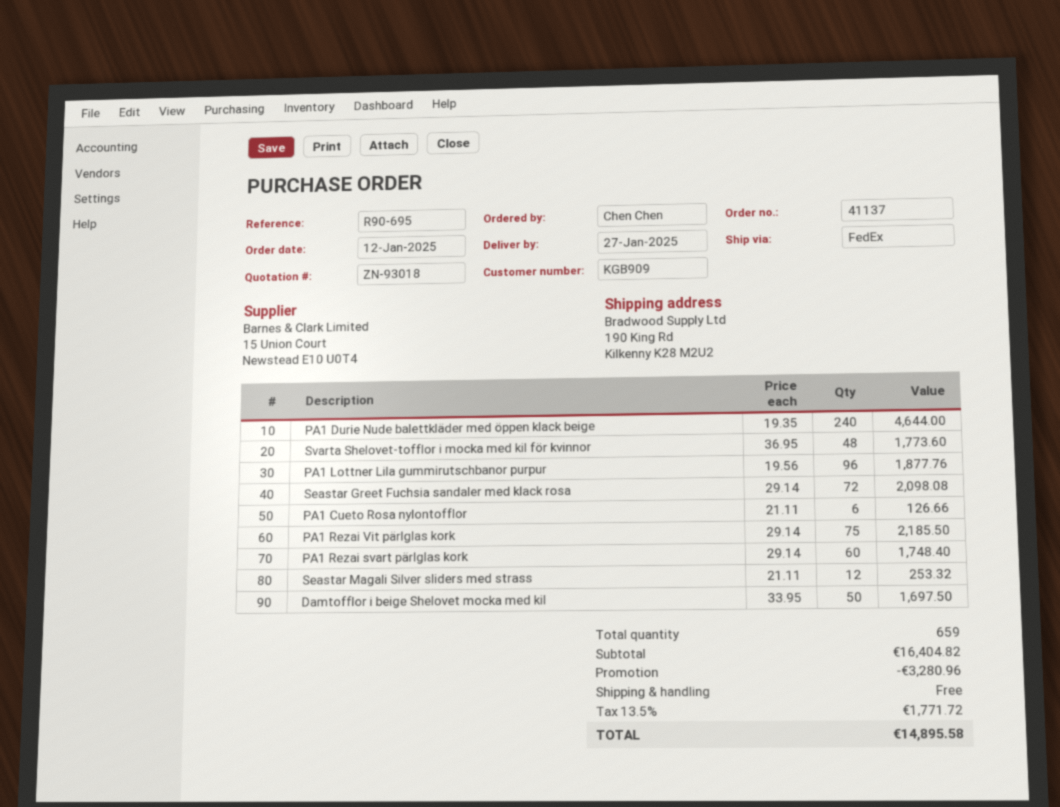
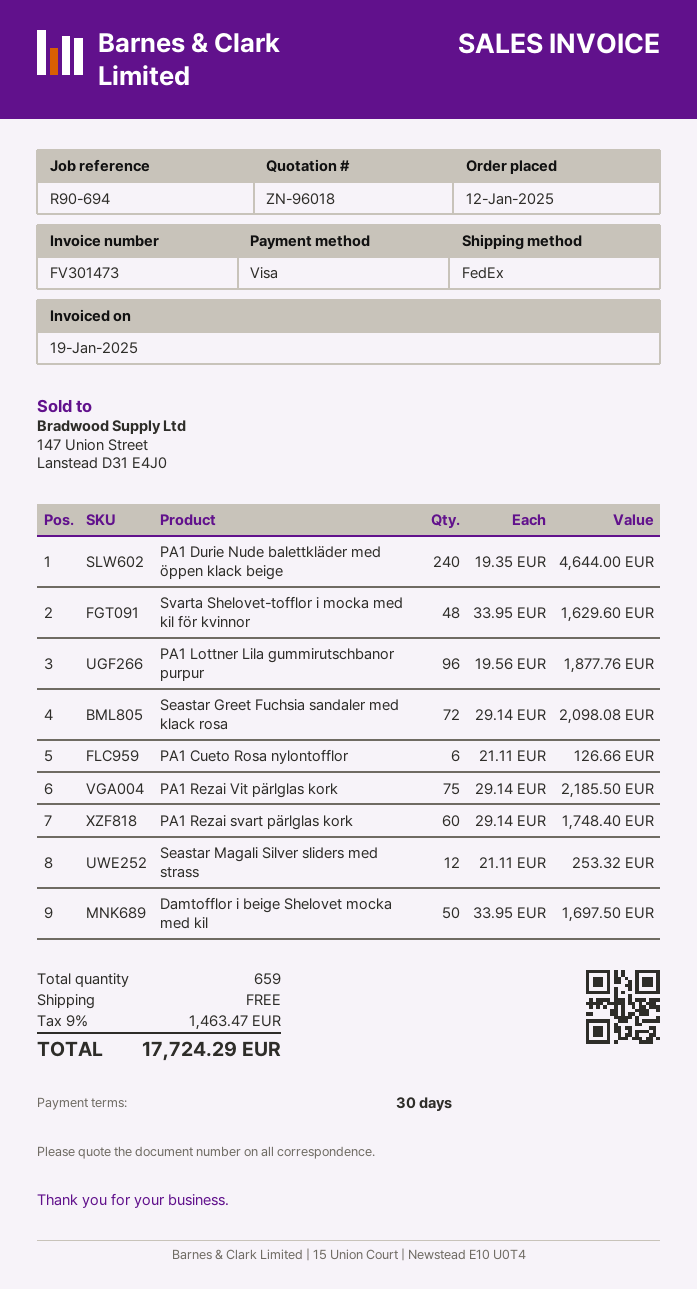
quote number: ZN-93018 -> ZN-96018
reference: R90-695 -> R90-694
Svarta Shelovet-tofflor i mocka med kil för kvinnor: 48 x 36.95 = 1773.60 -> 48 x 33.95 = 1629.60
discount: 3280.96 -> none
tax: 13.5% = 1771.72 -> 9% = 1463.47
total: 14895.58 -> 17724.29

